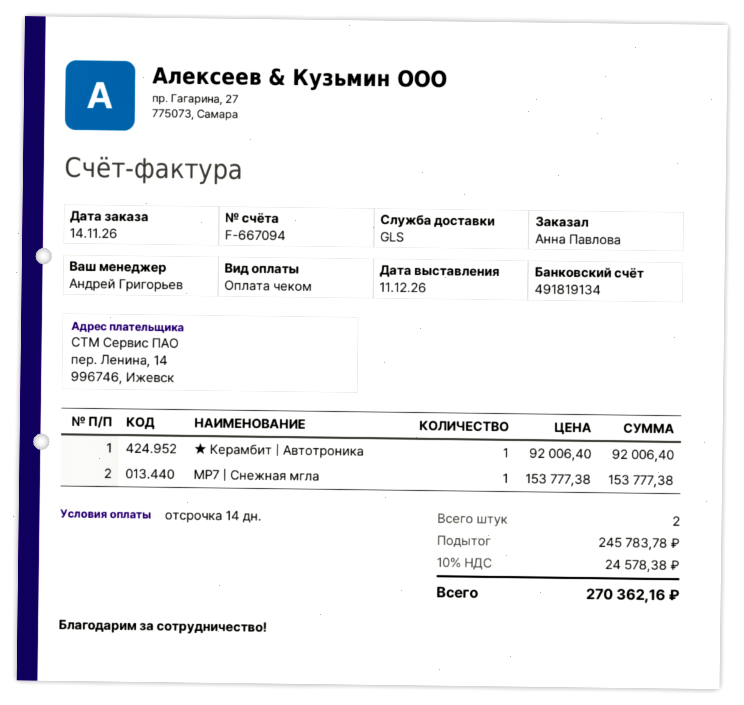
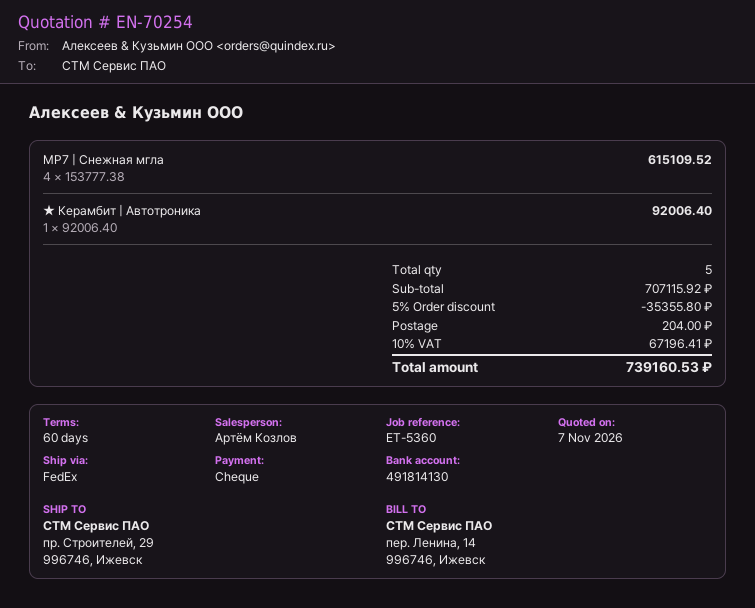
payment terms: 14 days -> 60 days
sales rep: Андрей Григорьев -> Артём Козлов
bank account: 491819134 -> 491814130
shipping method: GLS -> FedEx
MP7 | Снежная мгла: 1 x 153777.38 = 153777.38 -> 4 x 153777.38 = 615109.52
total quantity: 2 -> 5
subtotal: 245783.78 -> 707115.92
discount: none -> 5% = 35355.80
shipping: none -> 204.00
tax: 10% = 24578.38 -> 10% = 67196.41
total: 270362.16 -> 739160.53

